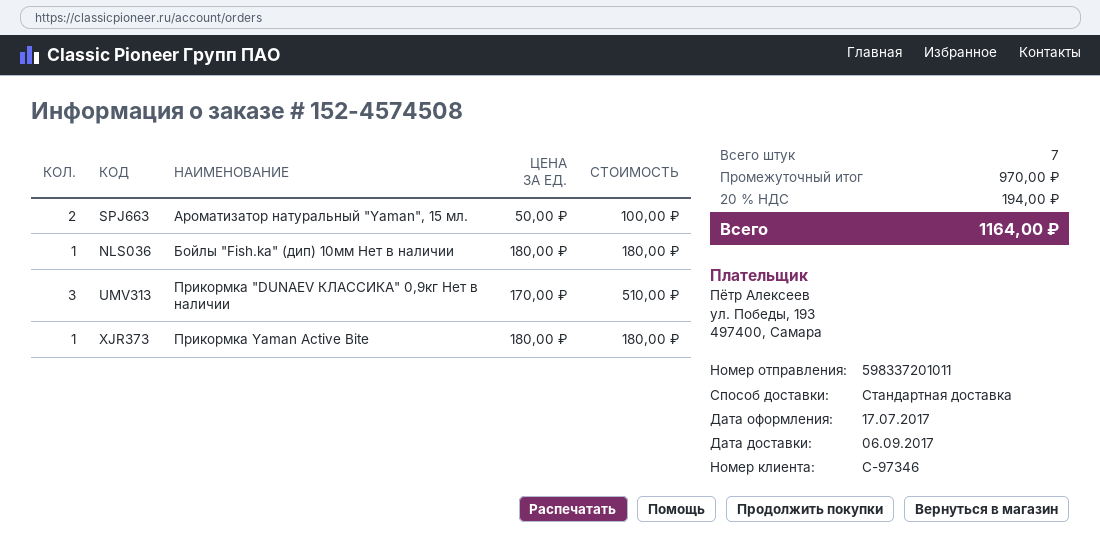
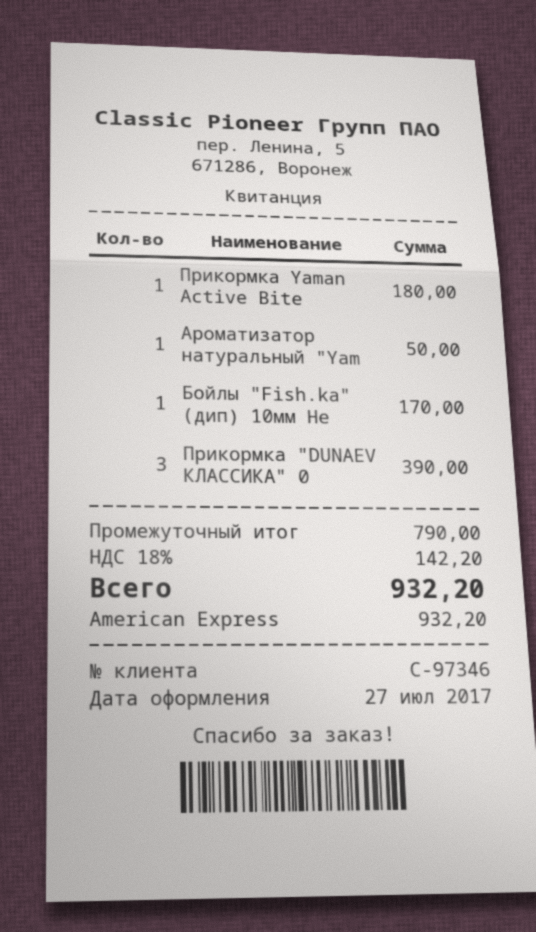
order date: 2017-07-17 -> 2017-07-27
Ароматизатор натуральный "Yaman", 15 мл.: 2 for 100.00 -> 1 for 50.00
Бойлы "Fish.ka" (дип) 10мм Нет в наличии: 1 for 180.00 -> 1 for 170.00
Прикормка "DUNAEV КЛАССИКА" 0,9кг Нет в наличии: 3 for 510.00 -> 3 for 390.00
subtotal: 970.00 -> 790.00
tax: 20% = 194.00 -> 18% = 142.20
total: 1164.00 -> 932.20

